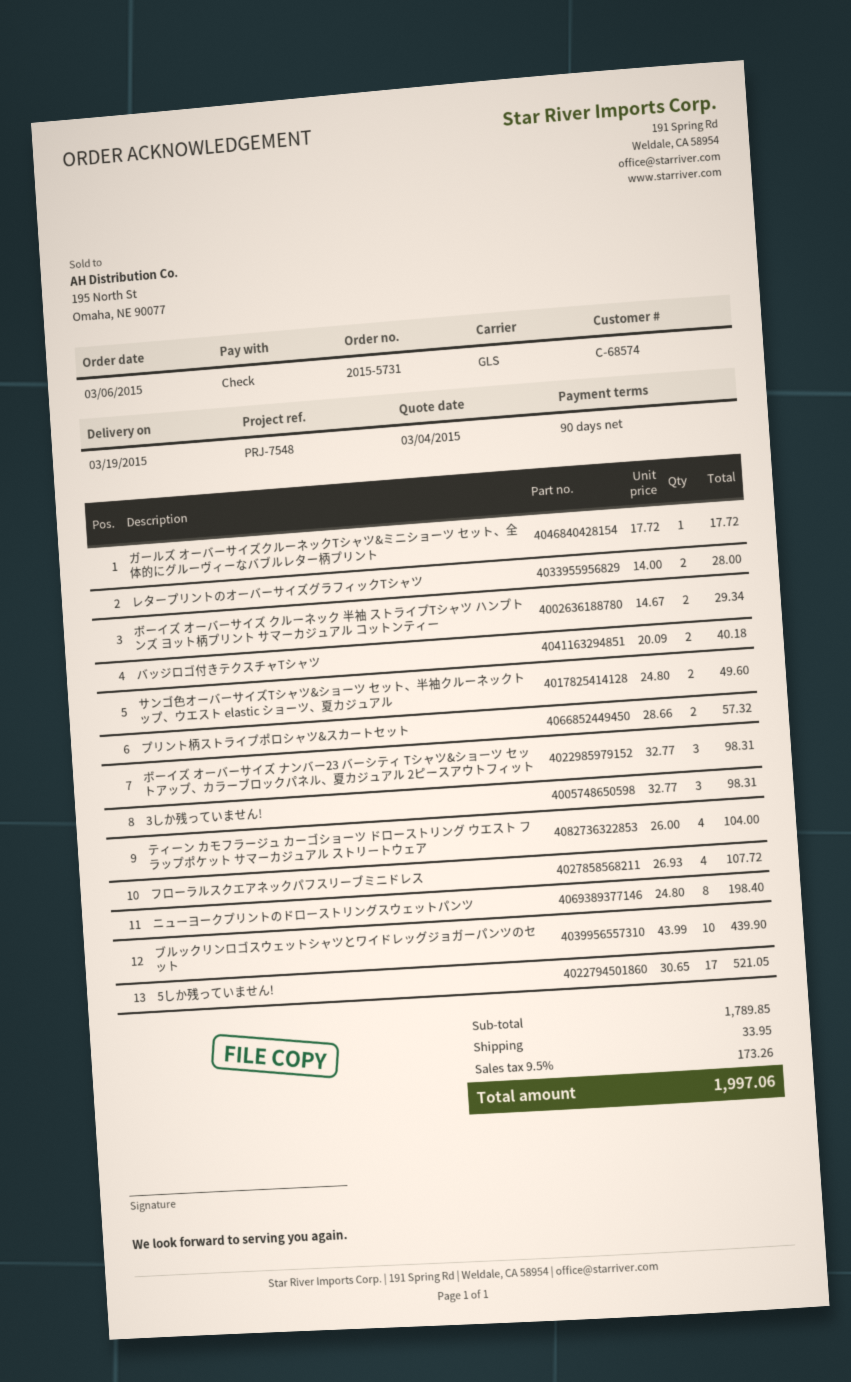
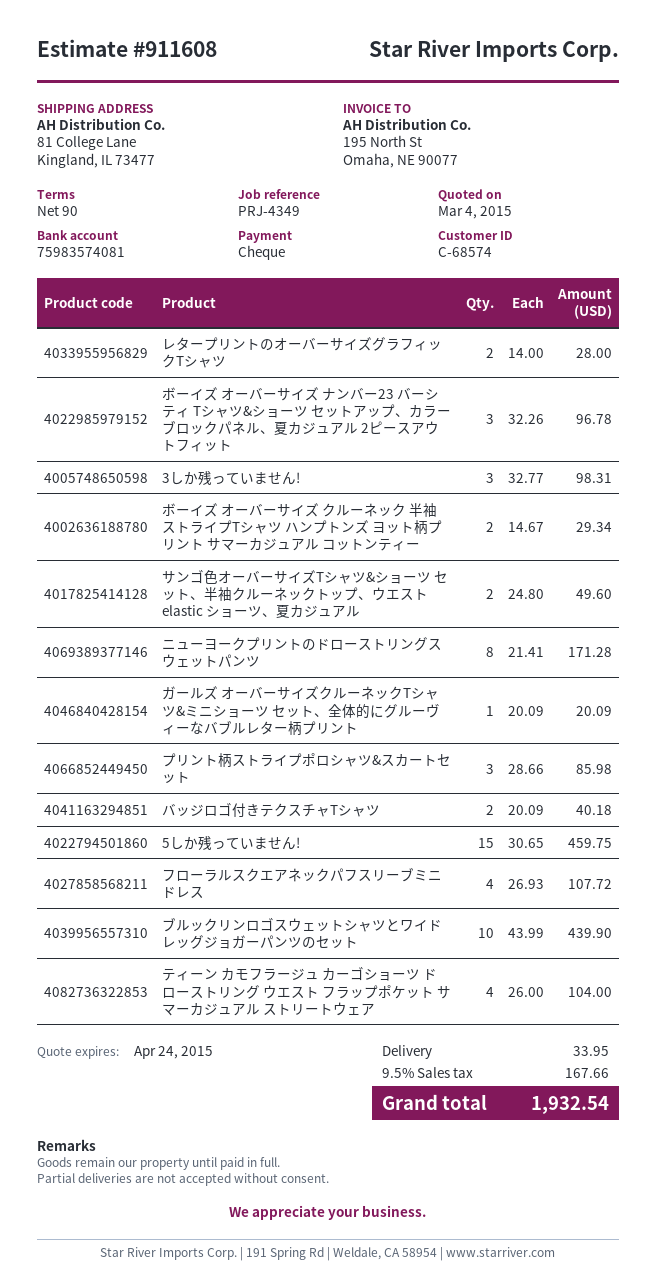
reference: PRJ-7548 -> PRJ-4349
ガールズ オーバーサイズクルーネックTシャツ&ミニショーツ セット、全体的にグルーヴィーなバブルレター柄プリント: 1 x 17.72 = 17.72 -> 1 x 20.09 = 20.09
プリント柄ストライプポロシャツ&スカートセット: 2 x 28.66 = 57.32 -> 3 x 28.66 = 85.98
ボーイズ オーバーサイズ ナンバー23 バーシティ Tシャツ&ショーツ セットアップ、カラーブロックパネル、夏カジュアル 2ピースアウトフィット: 3 x 32.77 = 98.31 -> 3 x 32.26 = 96.78
ニューヨークプリントのドローストリングスウェットパンツ: 8 x 24.80 = 198.40 -> 8 x 21.41 = 171.28
5しか残っていません!: 17 x 30.65 = 521.05 -> 15 x 30.65 = 459.75
tax: 9.5% = 173.26 -> 9.5% = 167.66
total: 1997.06 -> 1932.54

